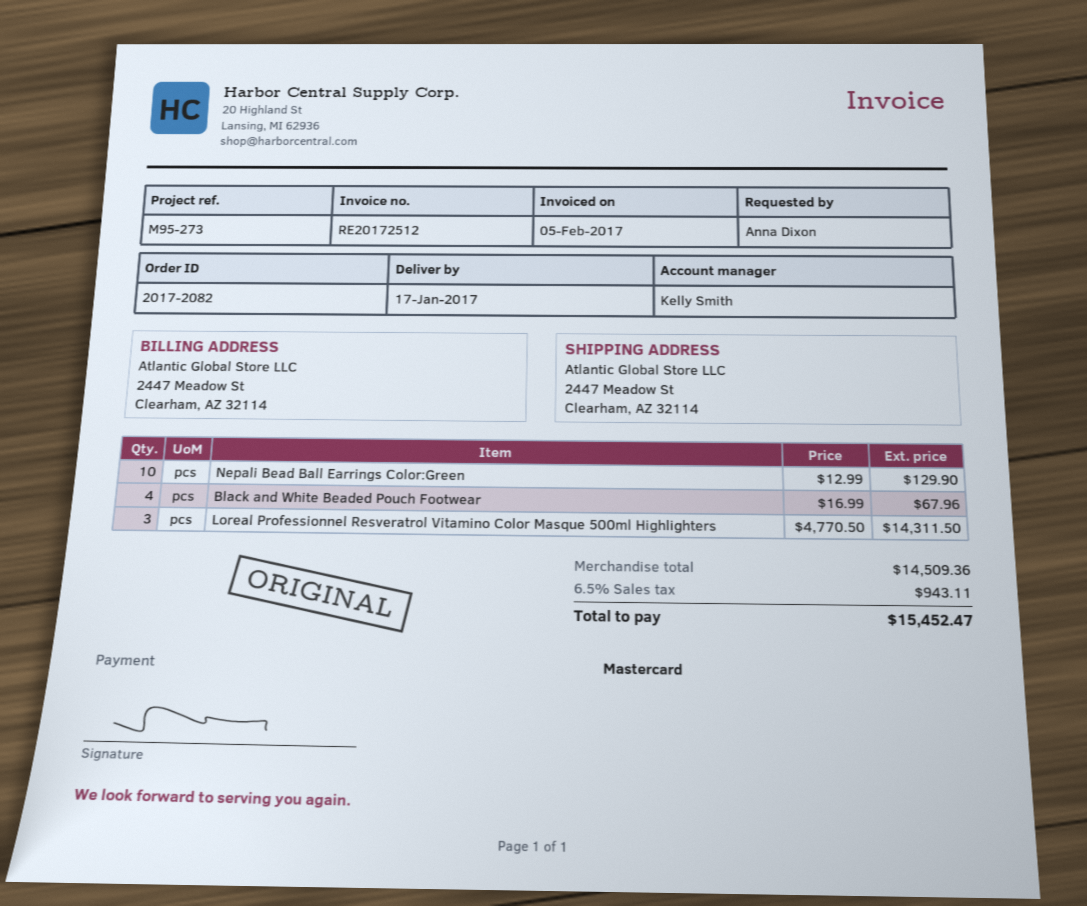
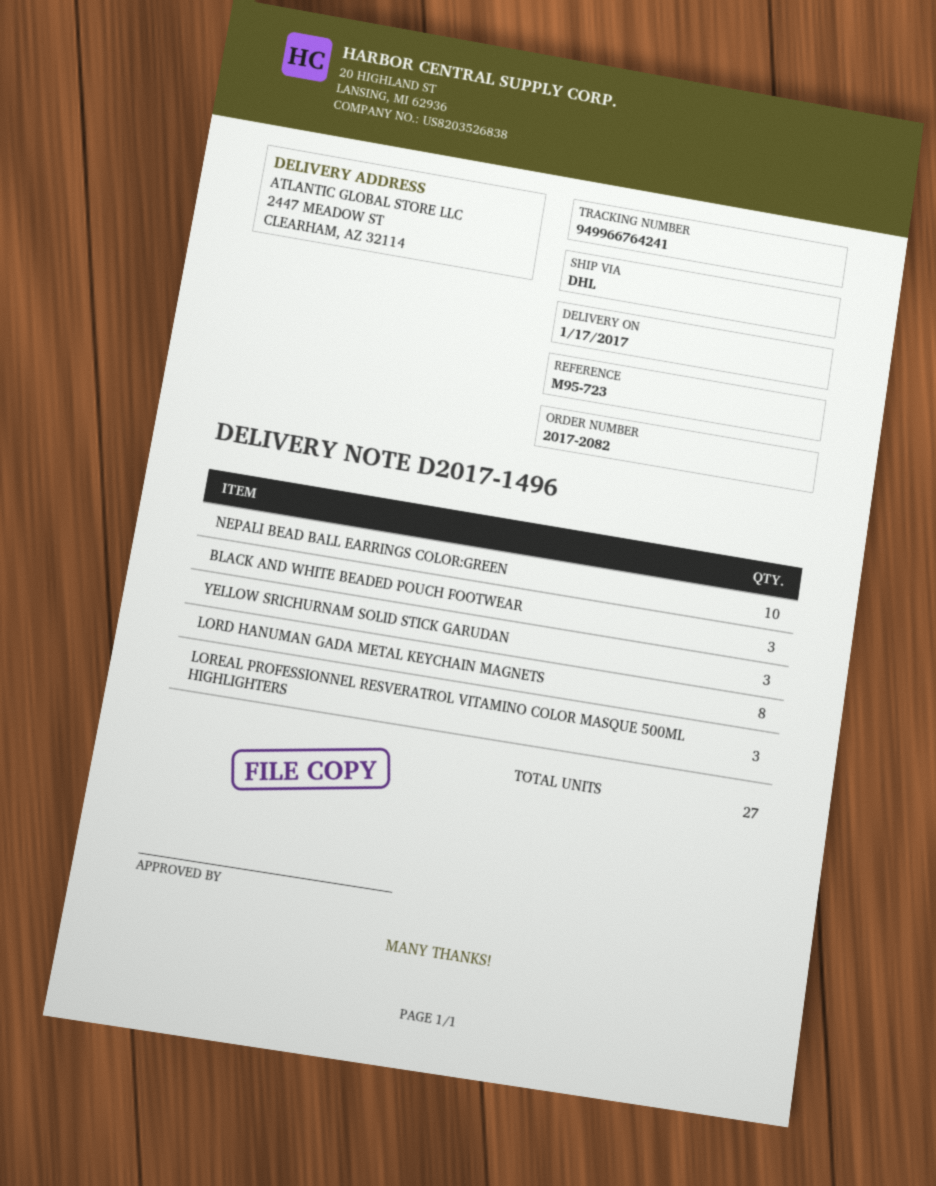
reference: M95-273 -> M95-723
Black and White Beaded Pouch Footwear: 4 -> 3
YELLOW SRICHURNAM SOLID STICK GARUDAN: none -> 3
LORD HANUMAN GADA METAL KEYCHAIN MAGNETS: none -> 8

